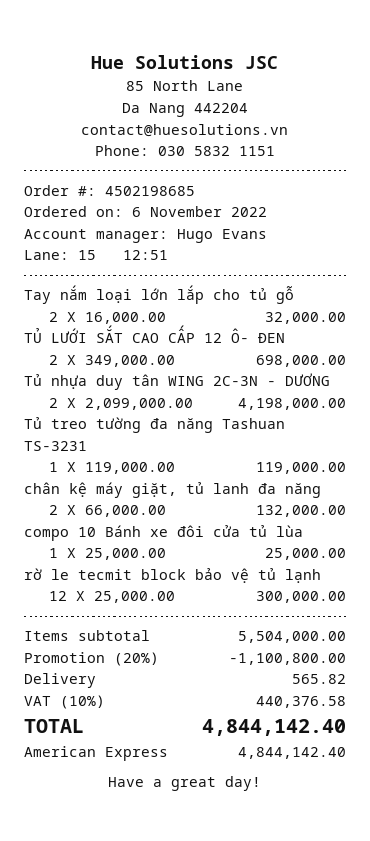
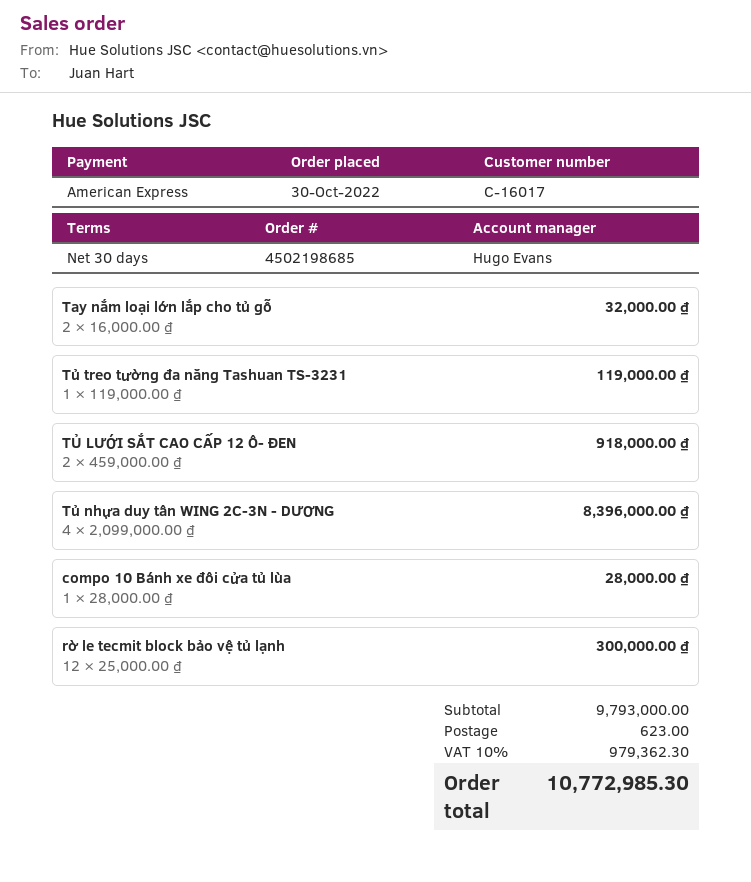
order date: 2022-11-06 -> 2022-10-30
TỦ LƯỚI SẮT CAO CẤP 12 Ô- ĐEN: 2 x 349000.00 = 698000.00 -> 2 x 459000.00 = 918000.00
Tủ nhựa duy tân WING 2C-3N - DƯƠNG: 2 x 2099000.00 = 4198000.00 -> 4 x 2099000.00 = 8396000.00
chân kệ máy giặt, tủ lanh đa năng: 2 x 66000.00 = 132000.00 -> none
compo 10 Bánh xe đôi cửa tủ lùa: 1 x 25000.00 = 25000.00 -> 1 x 28000.00 = 28000.00
subtotal: 5504000.00 -> 9793000.00
discount: 20% = 1100800.00 -> none
shipping: 565.82 -> 623.00
tax: 10% = 440376.58 -> 10% = 979362.30
total: 4844142.40 -> 10772985.30

